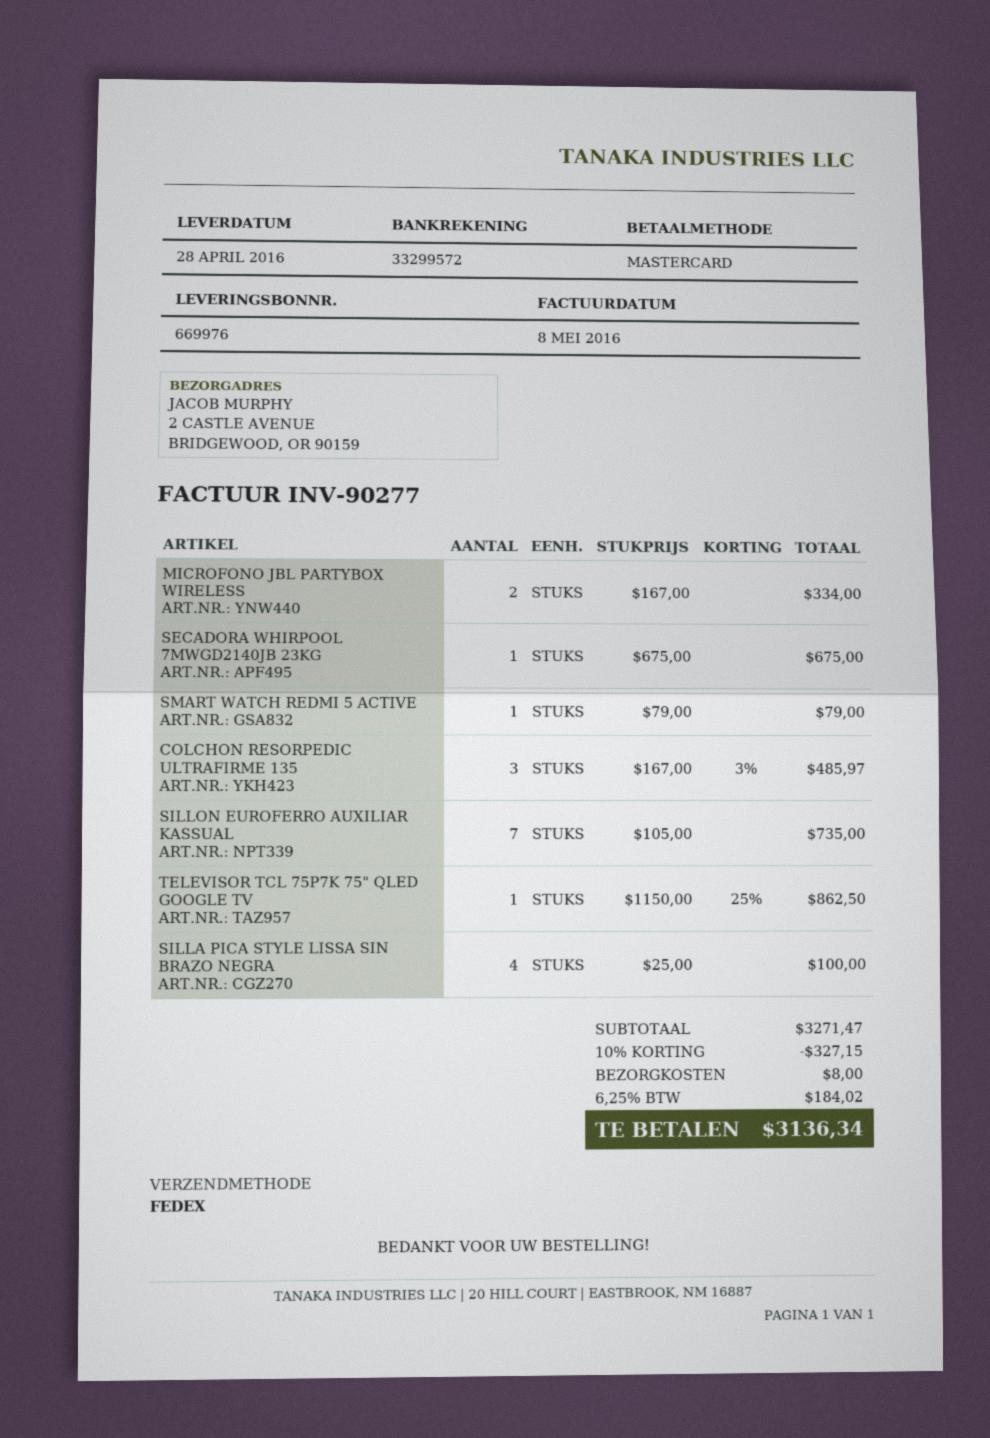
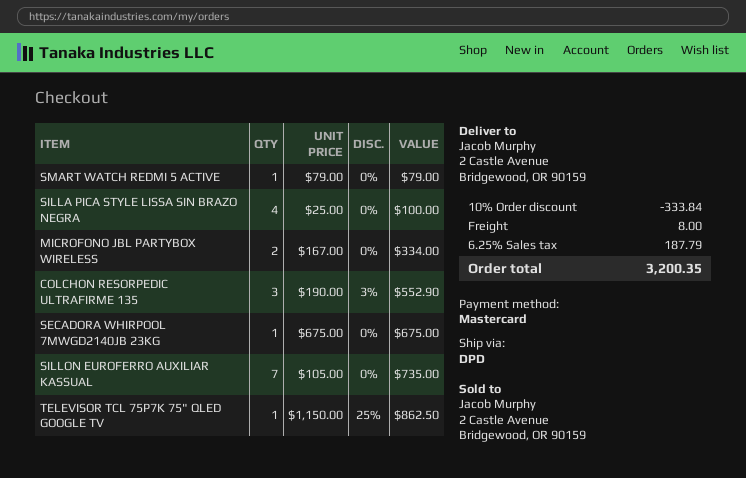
shipping method: FedEx -> DPD
COLCHON RESORPEDIC ULTRAFIRME 135: 3 x 167.00 - 3% = 485.97 -> 3 x 190.00 - 3% = 552.90
discount: 10% = 327.15 -> 10% = 333.84
tax: 6.25% = 184.02 -> 6.25% = 187.79
total: 3136.34 -> 3200.35

